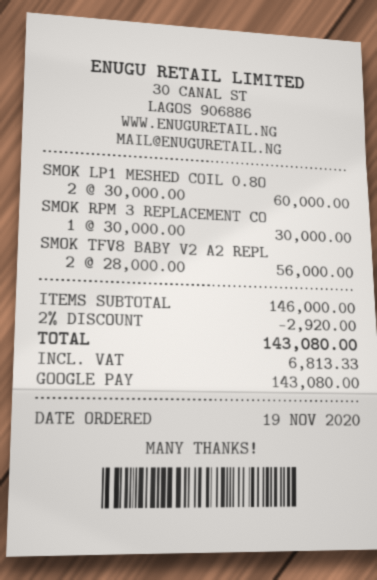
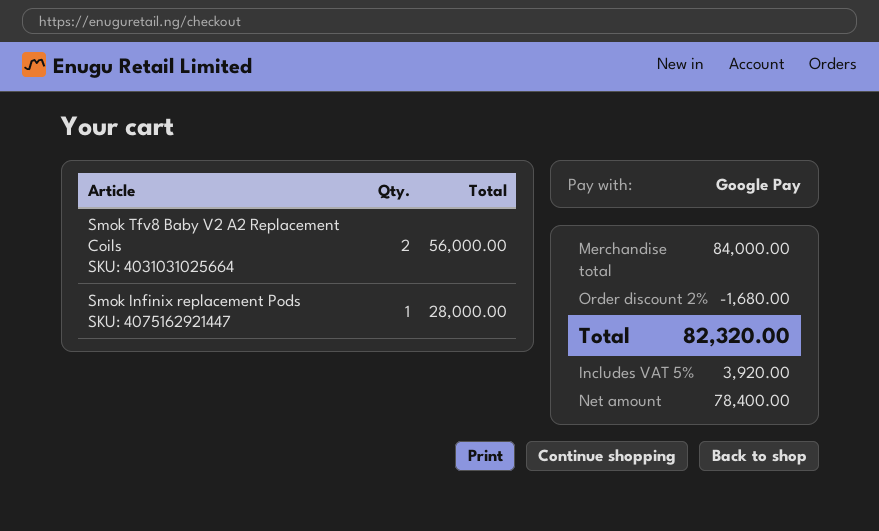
SMOK LP1 MESHED COIL 0.8O: 2 for 60000.00 -> none
SMOK RPM 3 REPLACEMENT CO: 1 for 30000.00 -> none
Smok Infinix replacement Pods: none -> 1 for 28000.00
subtotal: 146000.00 -> 84000.00
discount: 2% = 2920.00 -> 2% = 1680.00
tax: 6813.33 -> 3920.00
total: 143080.00 -> 82320.00

